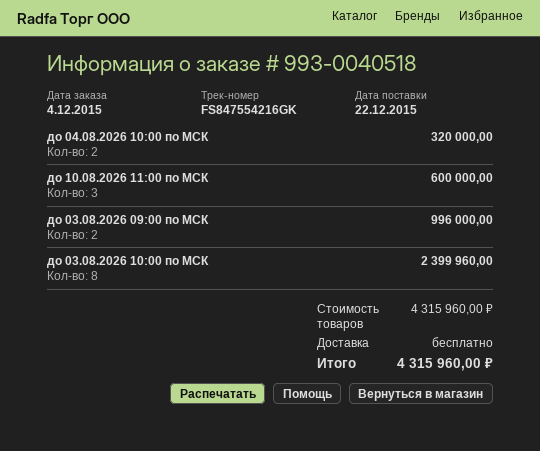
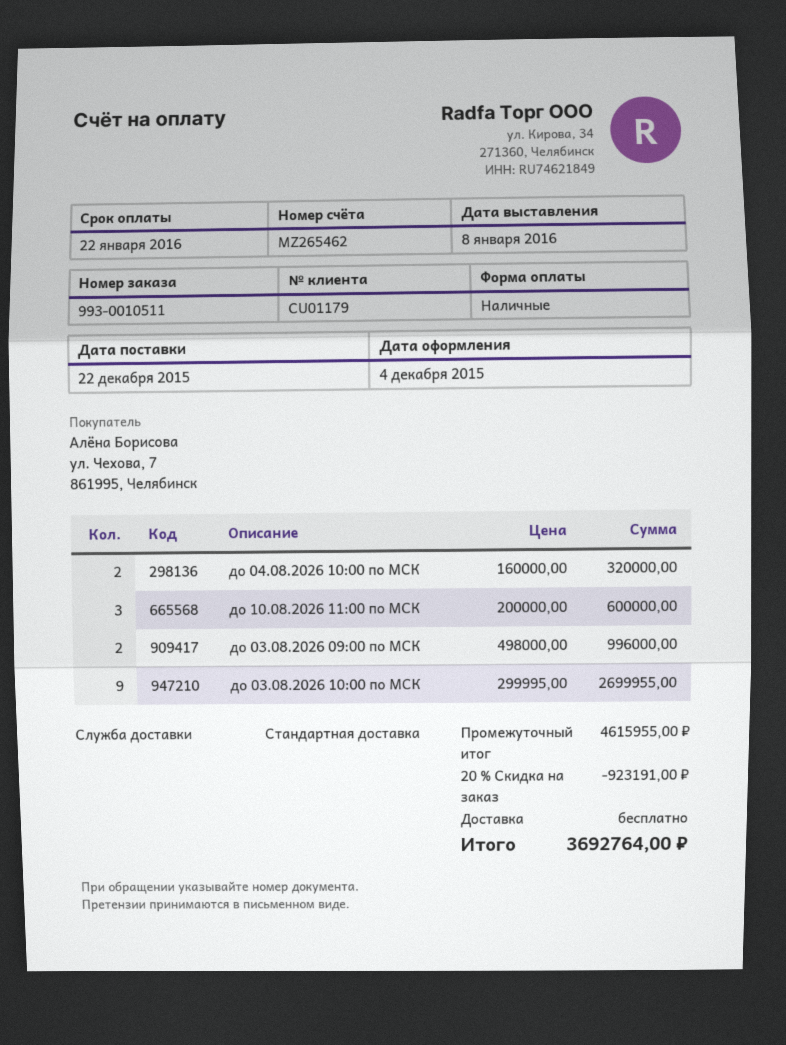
order number: 993-0040518 -> 993-0010511
до 03.08.2026 10:00 по МСК: 8 for 2399960.00 -> 9 for 2699955.00
subtotal: 4315960.00 -> 4615955.00
discount: none -> 20% = 923191.00
total: 4315960.00 -> 3692764.00

